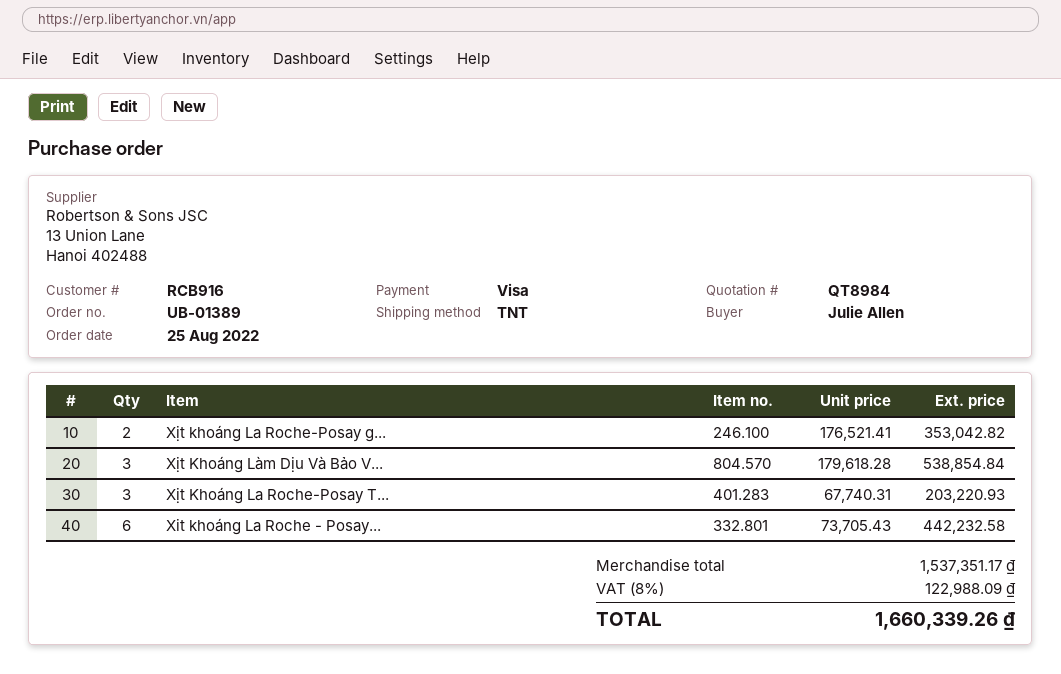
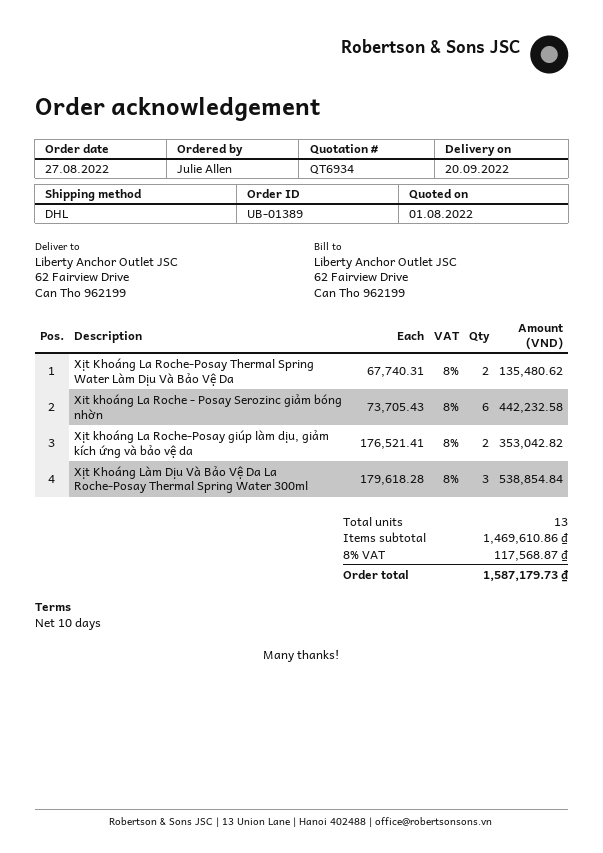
quote number: QT8984 -> QT6934
order date: 2022-08-25 -> 2022-08-27
shipping method: TNT -> DHL
Xịt Khoáng La Roche-Posay T...: 3 x 67740.31 = 203220.93 -> 2 x 67740.31 = 135480.62
subtotal: 1537351.17 -> 1469610.86
tax: 8% = 122988.09 -> 8% = 117568.87
total: 1660339.26 -> 1587179.73

